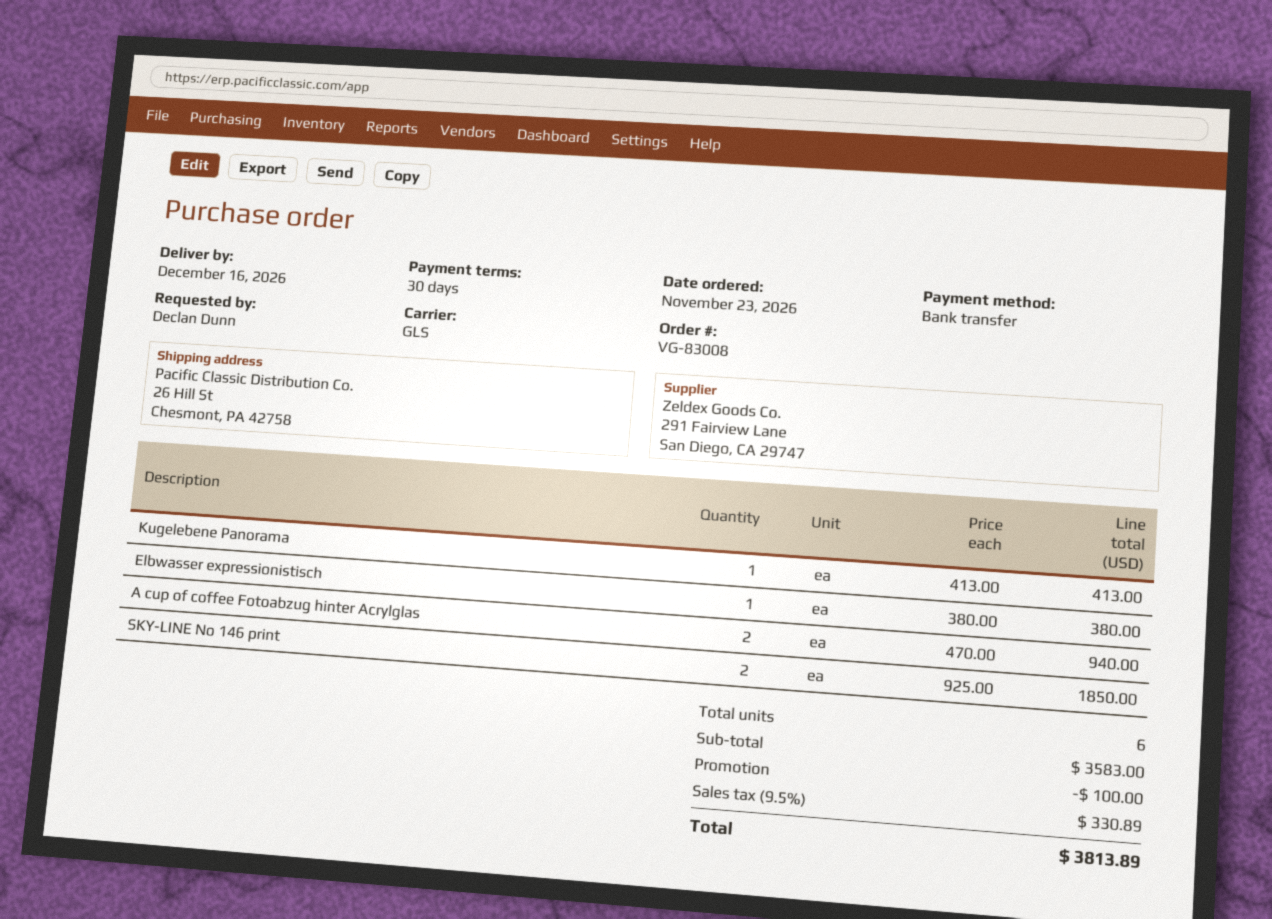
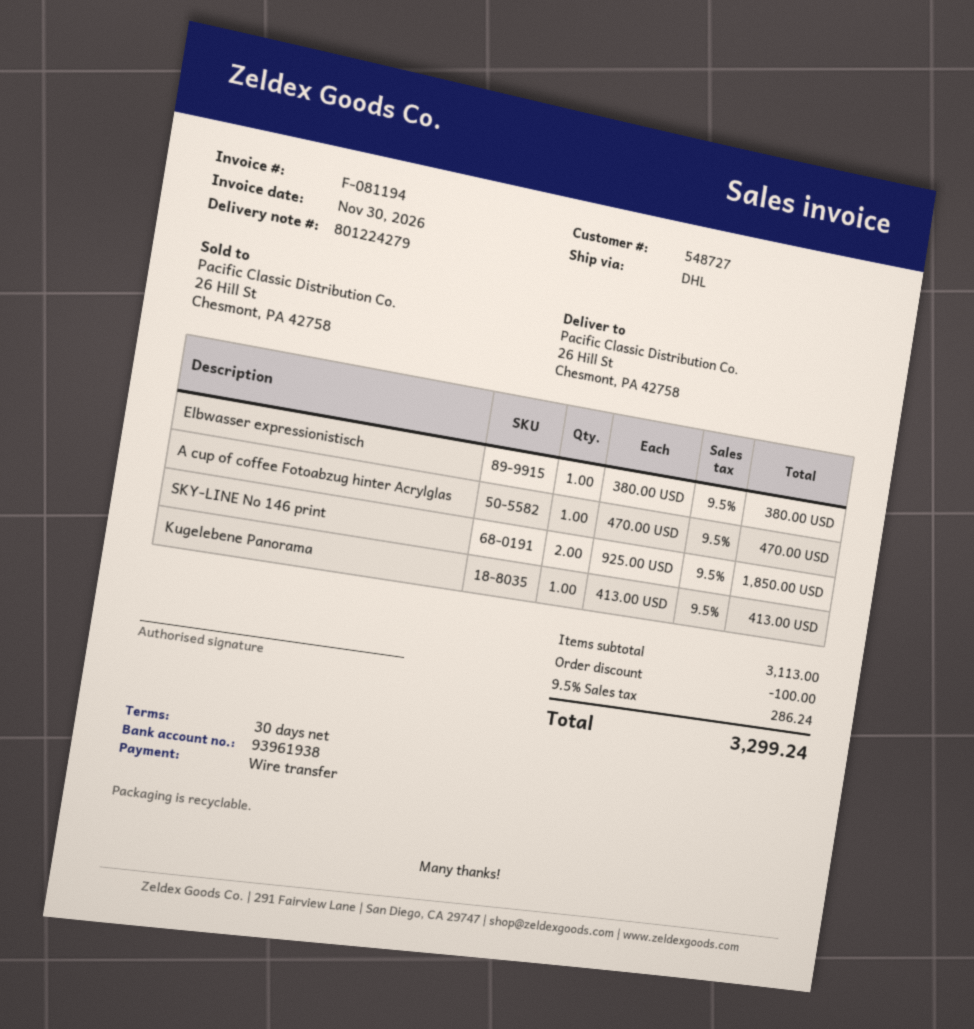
shipping method: GLS -> DHL
A cup of coffee Fotoabzug hinter Acrylglas: 2 x 470.00 = 940.00 -> 1 x 470.00 = 470.00
subtotal: 3583.00 -> 3113.00
tax: 9.5% = 330.89 -> 9.5% = 286.24
total: 3813.89 -> 3299.24

